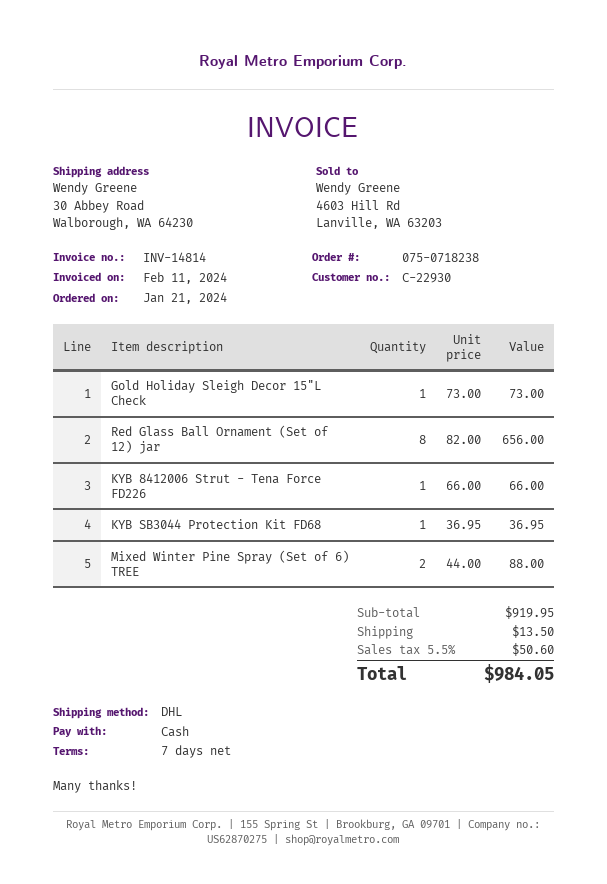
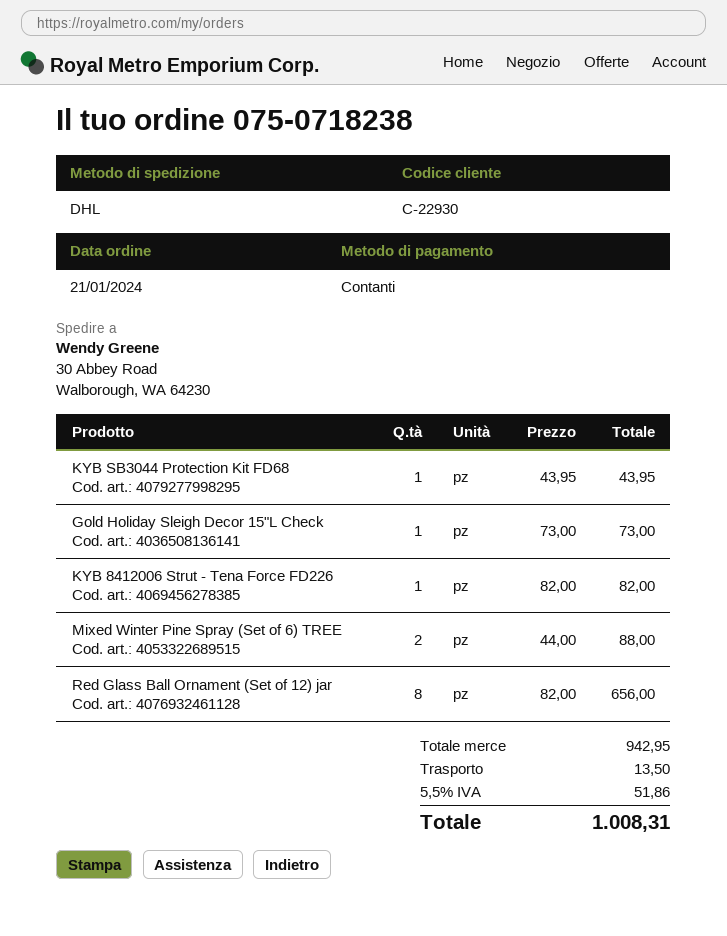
KYB 8412006 Strut - Tena Force FD226: 1 x 66.00 = 66.00 -> 1 x 82.00 = 82.00
KYB SB3044 Protection Kit FD68: 1 x 36.95 = 36.95 -> 1 x 43.95 = 43.95
subtotal: 919.95 -> 942.95
tax: 5.5% = 50.60 -> 5.5% = 51.86
total: 984.05 -> 1008.31

